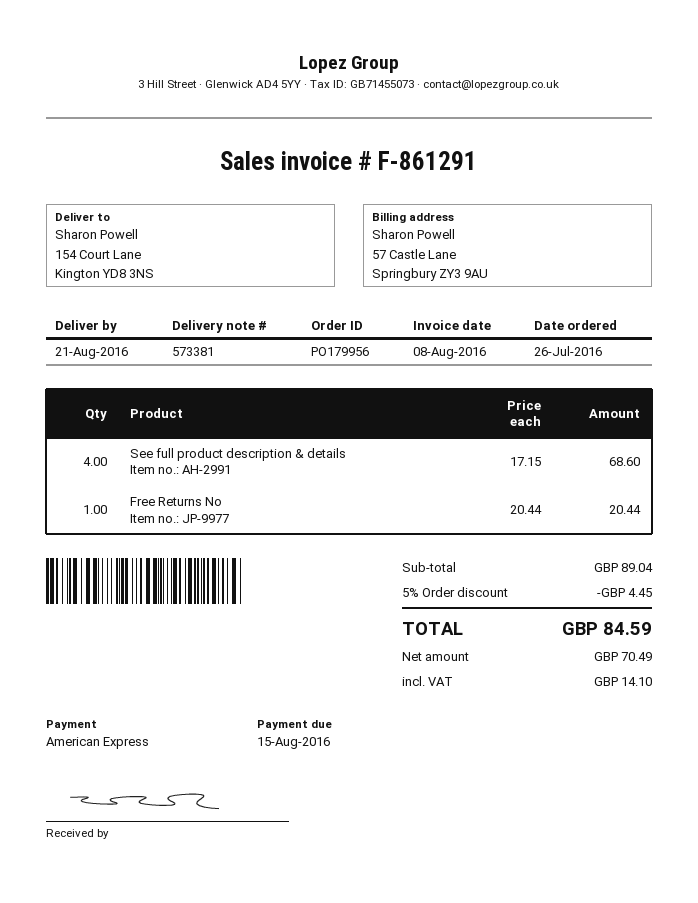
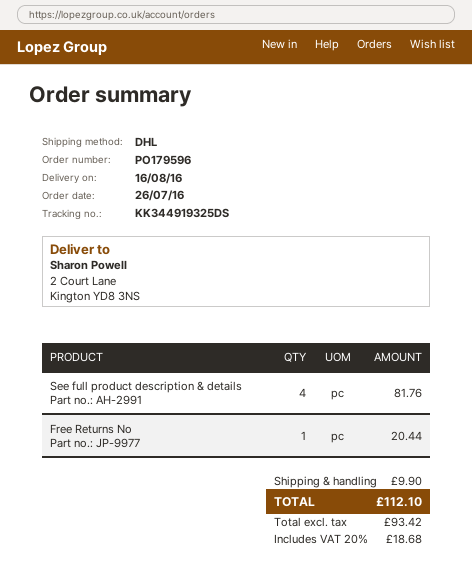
order number: PO179956 -> PO179596
delivery date: 2016-08-21 -> 2016-08-16
ship to: 154 Court Lane, Kington YD8 3NS -> 2 Court Lane, Kington YD8 3NS
See full product description & details: 4 for 68.60 -> 4 for 81.76
discount: 5% = 4.45 -> none
shipping: none -> 9.90
net: 70.49 -> 93.42
tax: 14.10 -> 18.68
total: 84.59 -> 112.10

